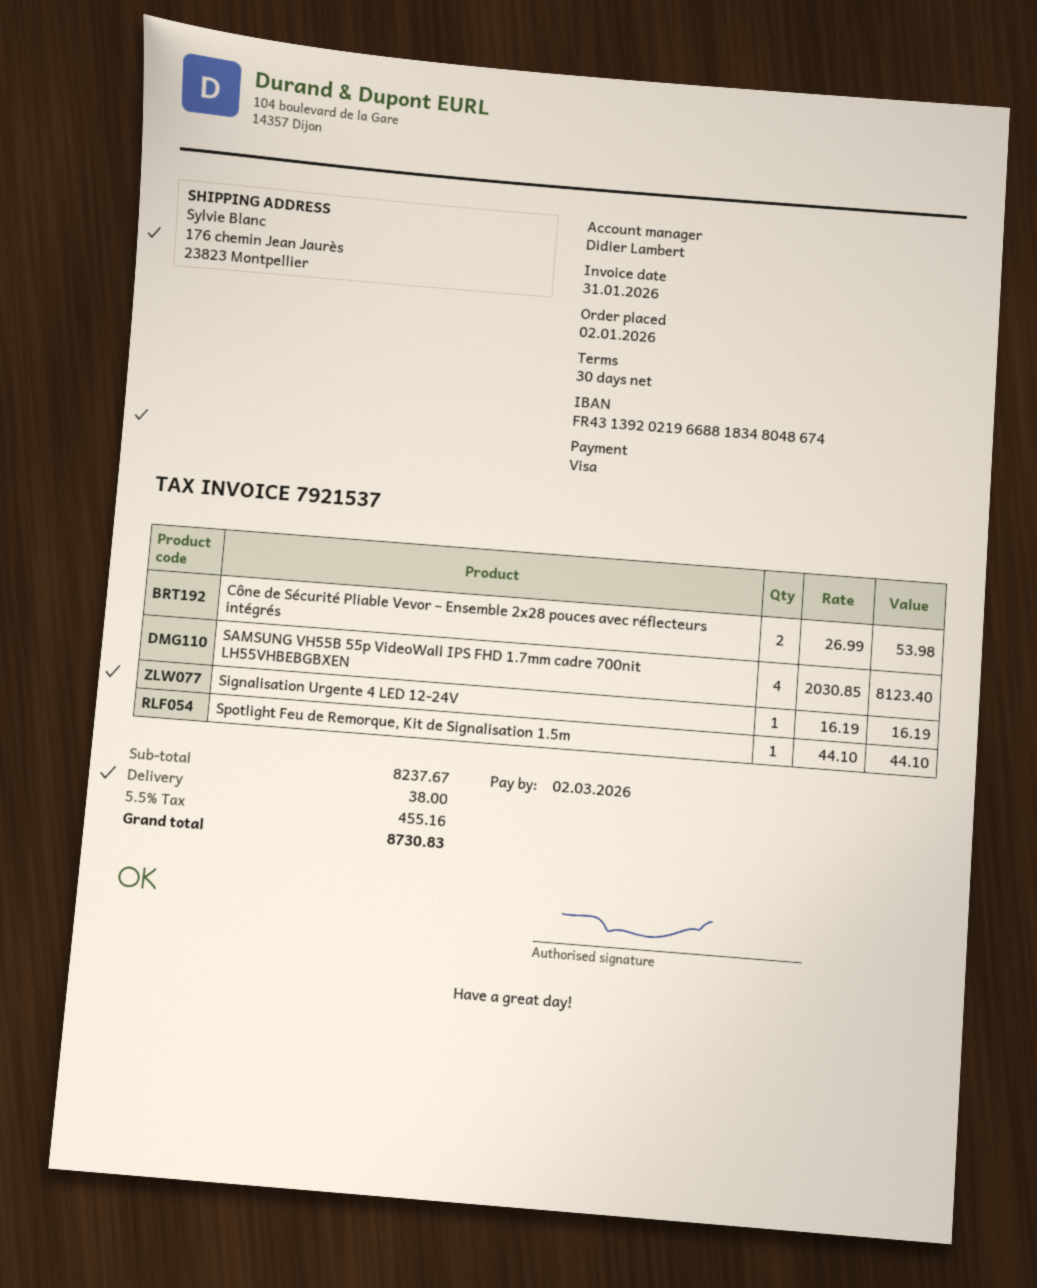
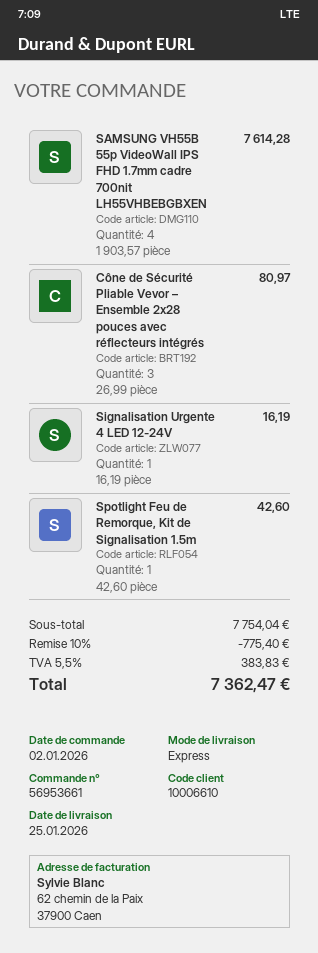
Cône de Sécurité Pliable Vevor – Ensemble 2x28 pouces avec réflecteurs intégrés: 2 x 26.99 = 53.98 -> 3 x 26.99 = 80.97
SAMSUNG VH55B 55p VideoWall IPS FHD 1.7mm cadre 700nit LH55VHBEBGBXEN: 4 x 2030.85 = 8123.40 -> 4 x 1903.57 = 7614.28
Spotlight Feu de Remorque, Kit de Signalisation 1.5m: 1 x 44.10 = 44.10 -> 1 x 42.60 = 42.60
subtotal: 8237.67 -> 7754.04
discount: none -> 10% = 775.40
shipping: 38.00 -> none
tax: 5.5% = 455.16 -> 5.5% = 383.83
total: 8730.83 -> 7362.47

